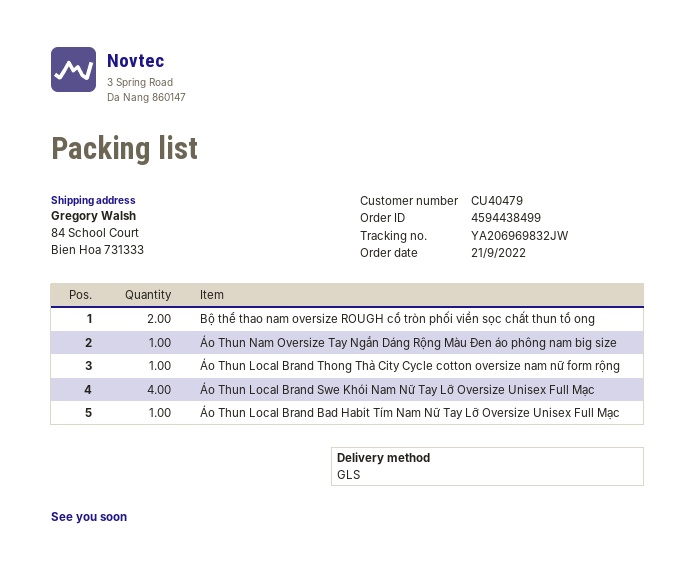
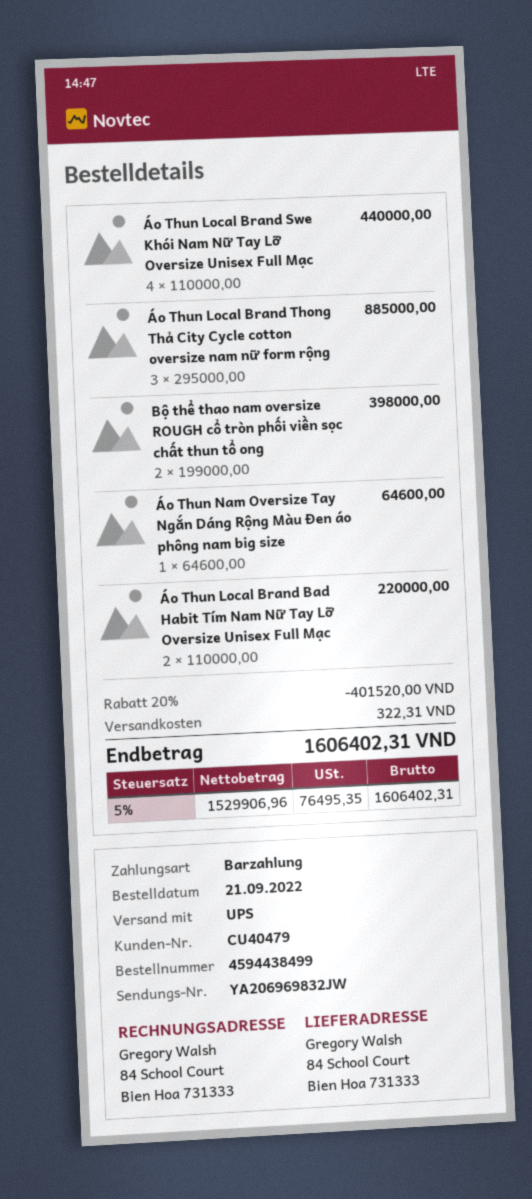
shipping method: GLS -> UPS
Áo Thun Local Brand Thong Thả City Cycle cotton oversize nam nữ form rộng: 1 -> 3
Áo Thun Local Brand Bad Habit Tím Nam Nữ Tay Lỡ Oversize Unisex Full Mạc: 1 -> 2

